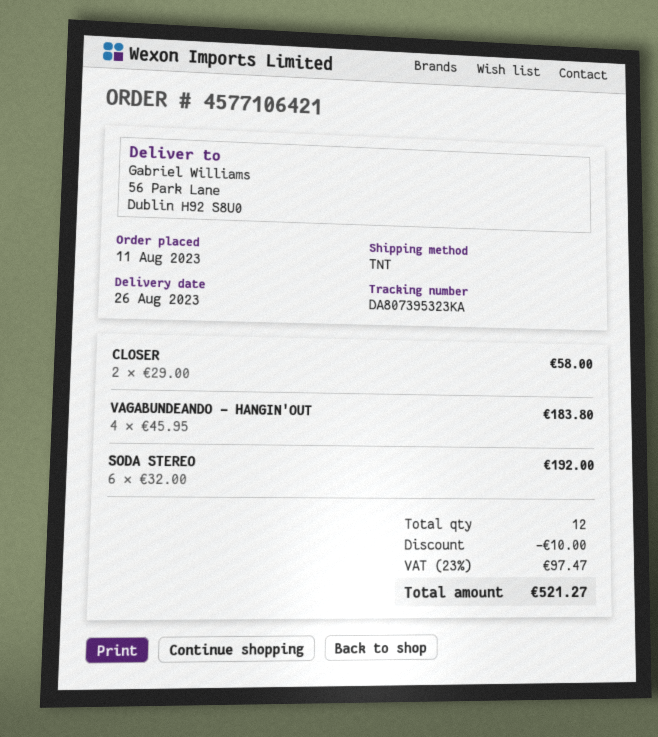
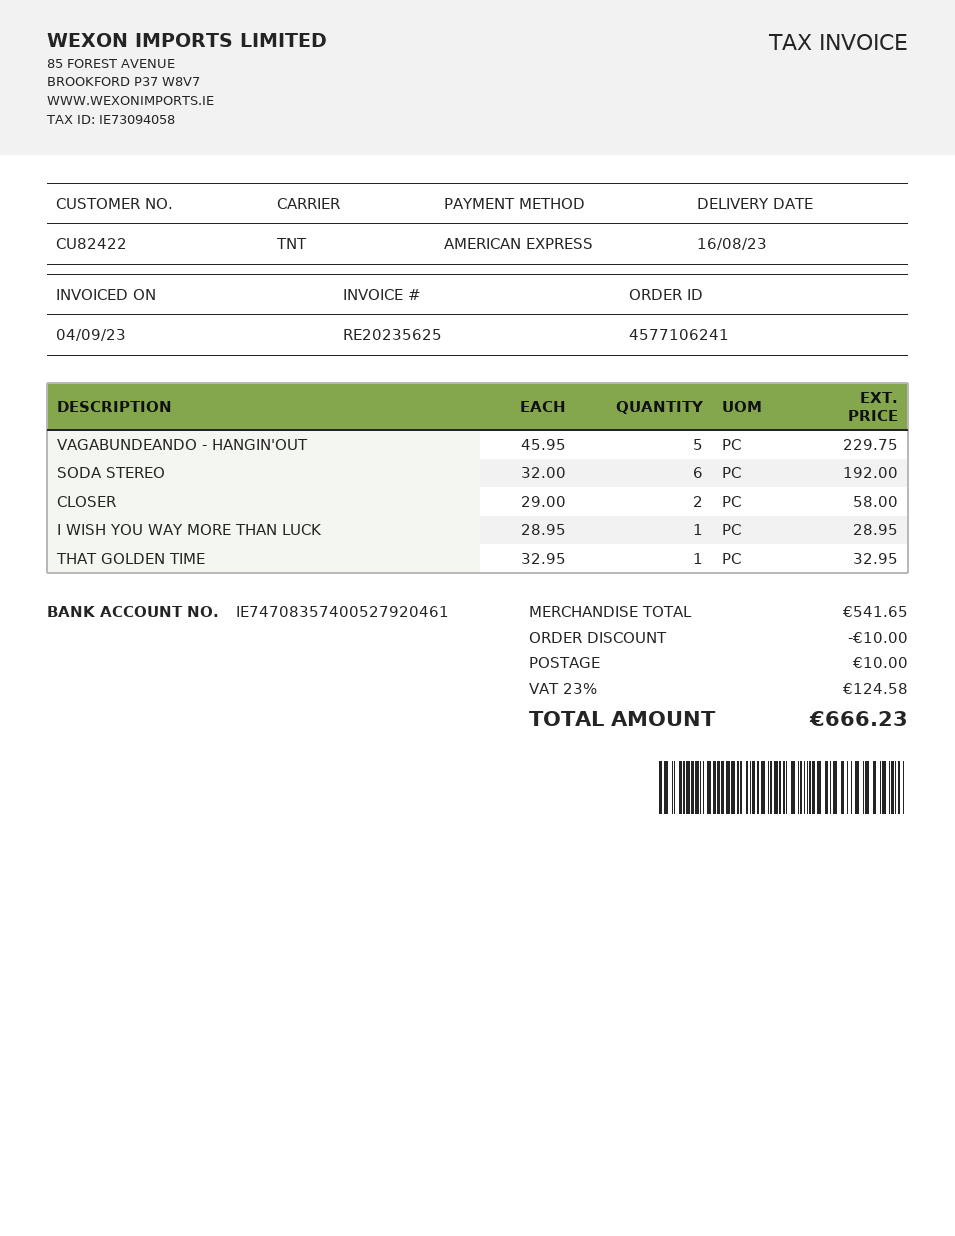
order number: 4577106421 -> 4577106241
delivery date: 2023-08-26 -> 2023-08-16
VAGABUNDEANDO - HANGIN'OUT: 4 x 45.95 = 183.80 -> 5 x 45.95 = 229.75
I WISH YOU WAY MORE THAN LUCK: none -> 1 x 28.95 = 28.95
THAT GOLDEN TIME: none -> 1 x 32.95 = 32.95
shipping: none -> 10.00
tax: 23% = 97.47 -> 23% = 124.58
total: 521.27 -> 666.23

